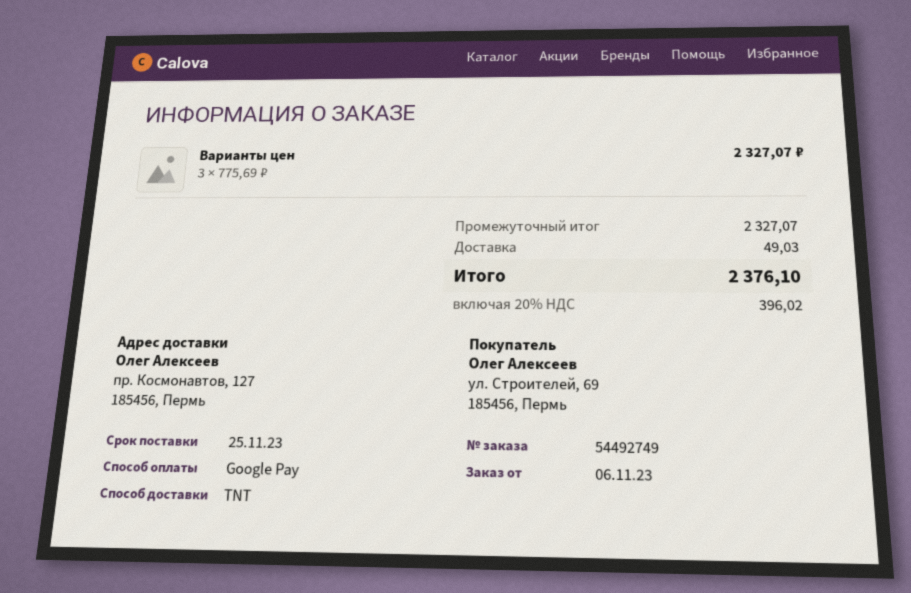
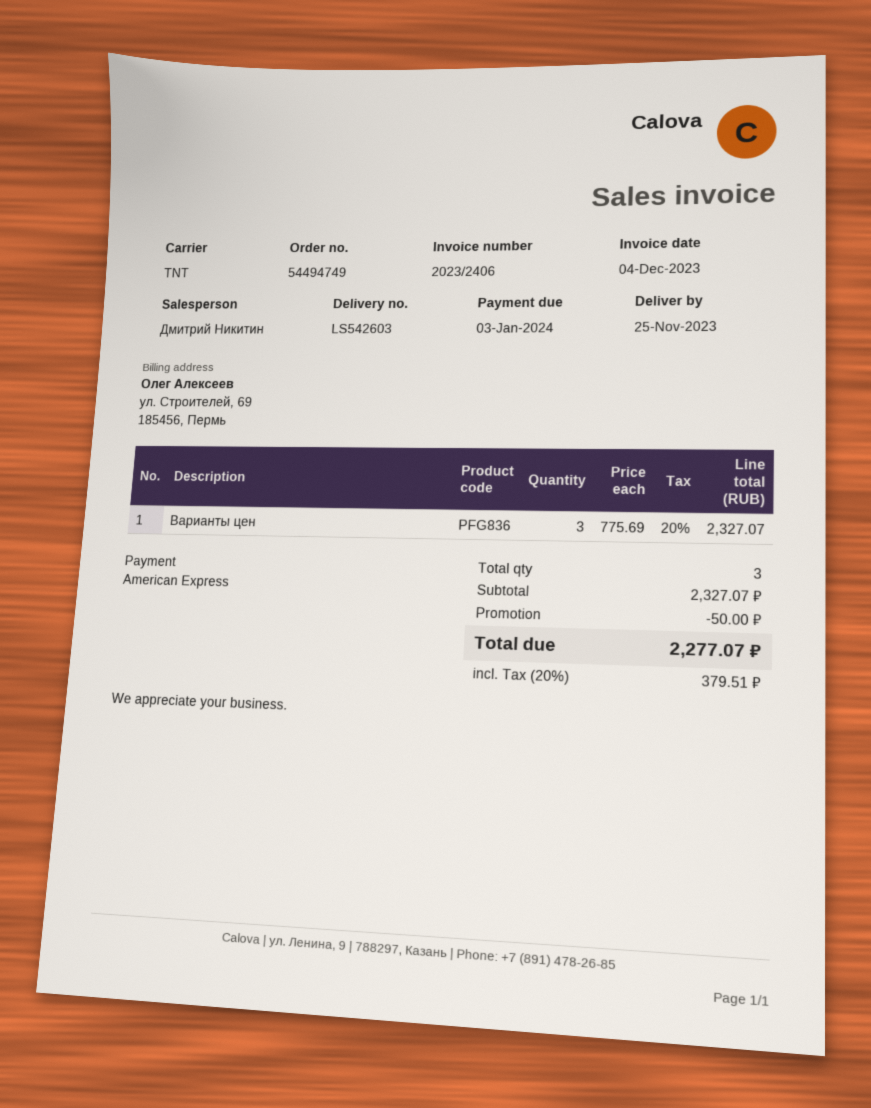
order number: 54492749 -> 54494749
payment method: Google Pay -> American Express
discount: none -> 50.00
shipping: 49.03 -> none
tax: 20% = 396.02 -> 20% = 379.51
total: 2376.10 -> 2277.07

